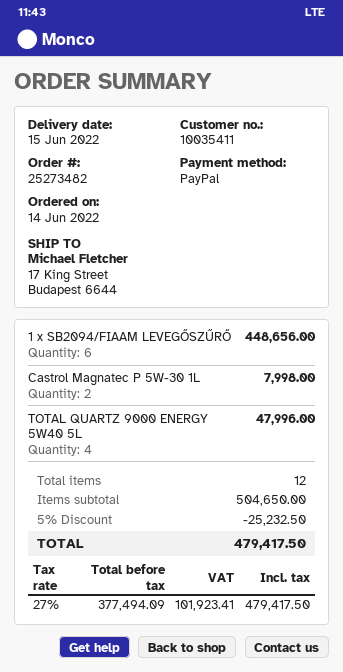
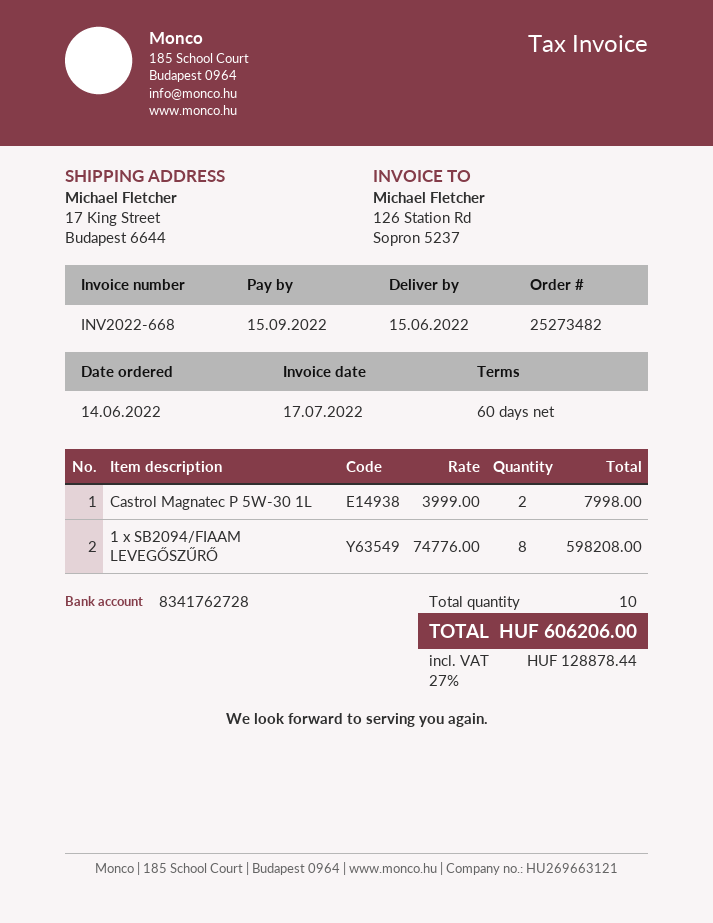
1 x SB2094/FIAAM LEVEGŐSZŰRŐ: 6 for 448656.00 -> 8 for 598208.00
TOTAL QUARTZ 9000 ENERGY 5W40 5L: 4 for 47996.00 -> none
total quantity: 12 -> 10
discount: 5% = 25232.50 -> none
tax: 27% = 101923.41 -> 27% = 128878.44
total: 479417.50 -> 606206.00

